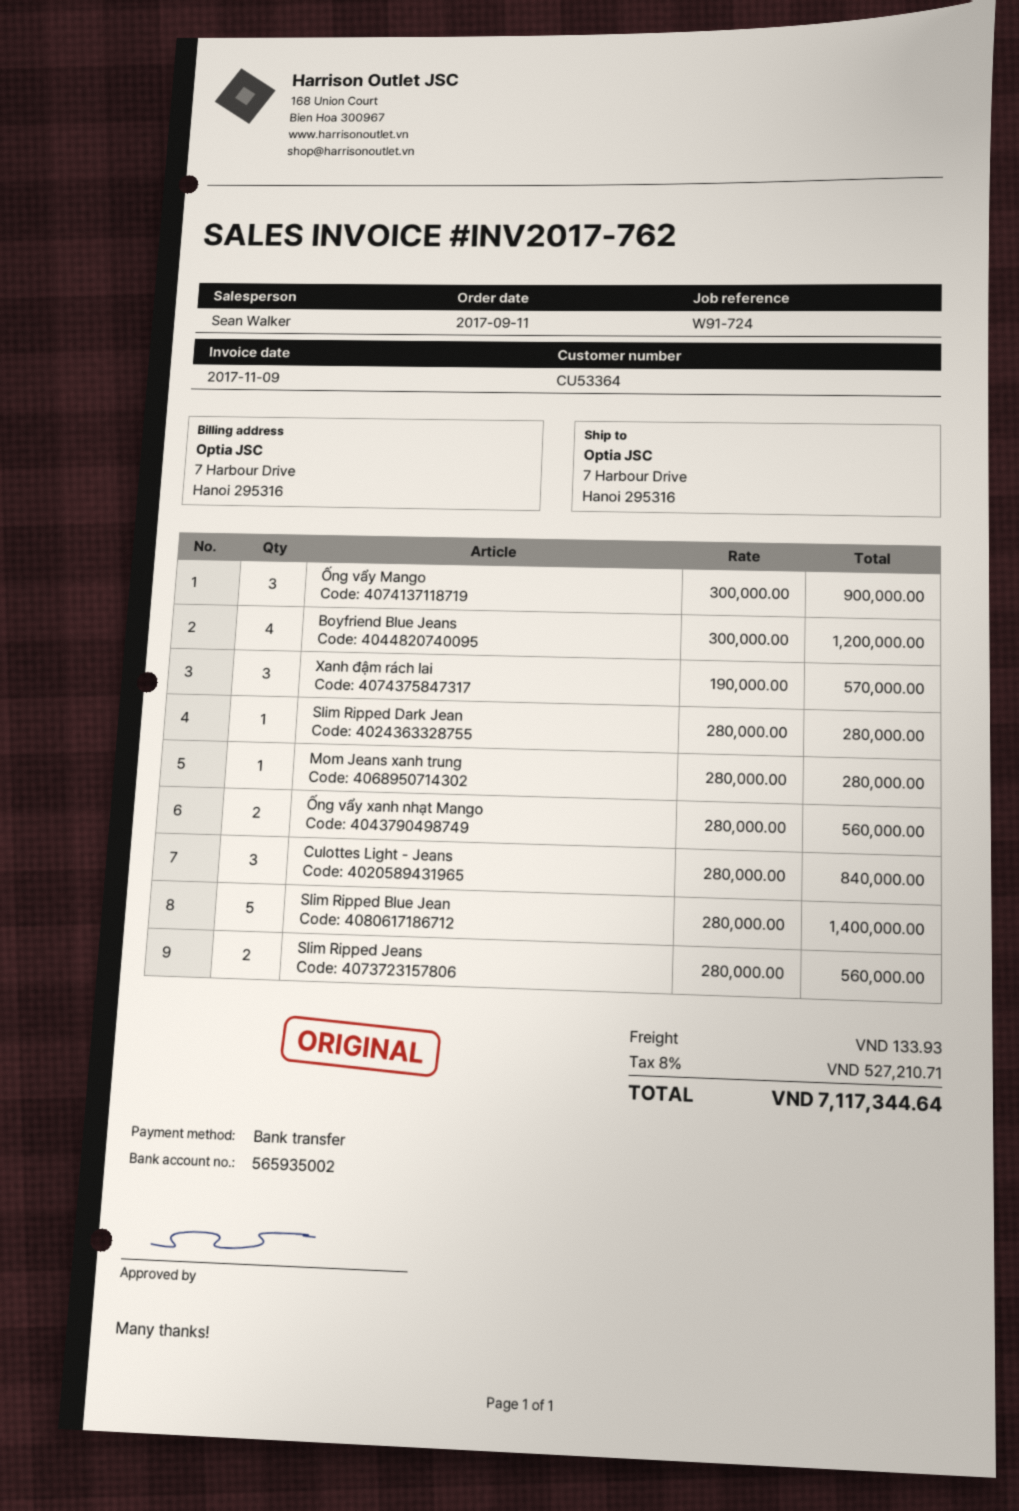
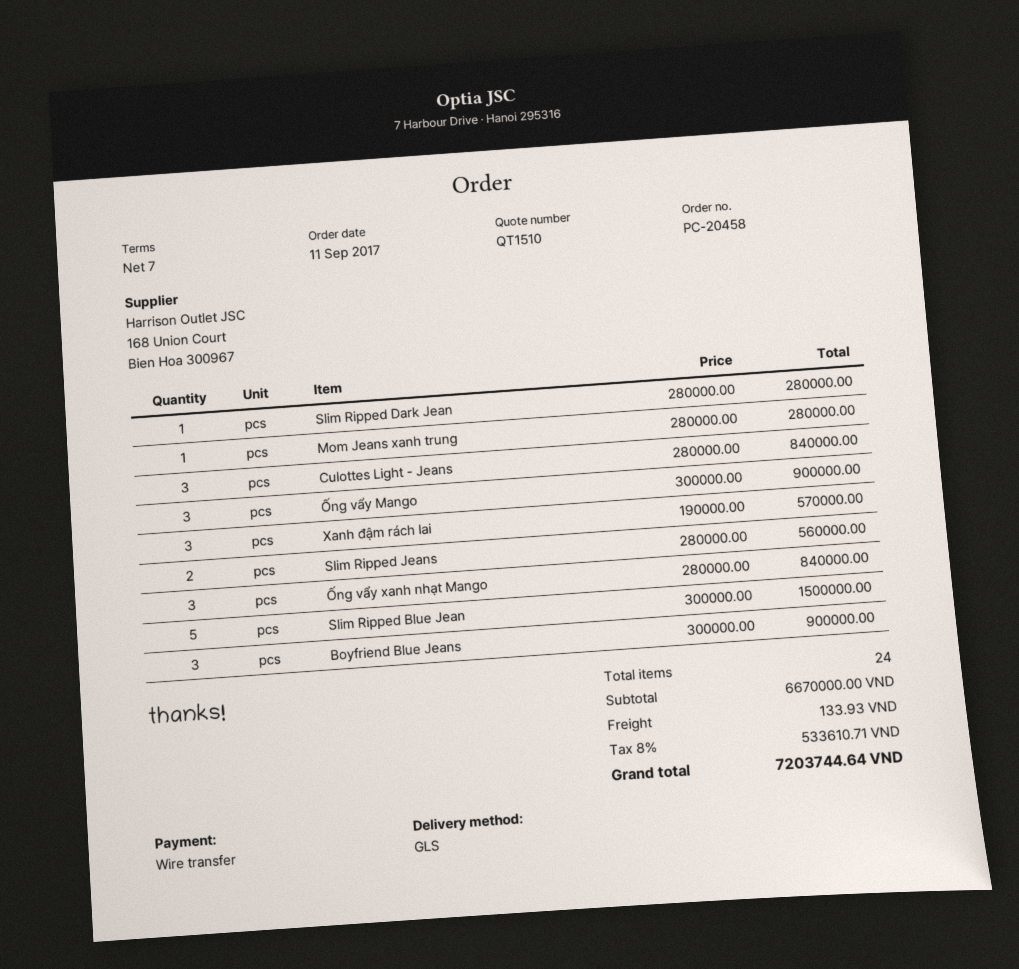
Boyfriend Blue Jeans: 4 x 300000.00 = 1200000.00 -> 3 x 300000.00 = 900000.00
Ống vẩy xanh nhạt Mango: 2 x 280000.00 = 560000.00 -> 3 x 280000.00 = 840000.00
Slim Ripped Blue Jean: 5 x 280000.00 = 1400000.00 -> 5 x 300000.00 = 1500000.00
tax: 8% = 527210.71 -> 8% = 533610.71
total: 7117344.64 -> 7203744.64

